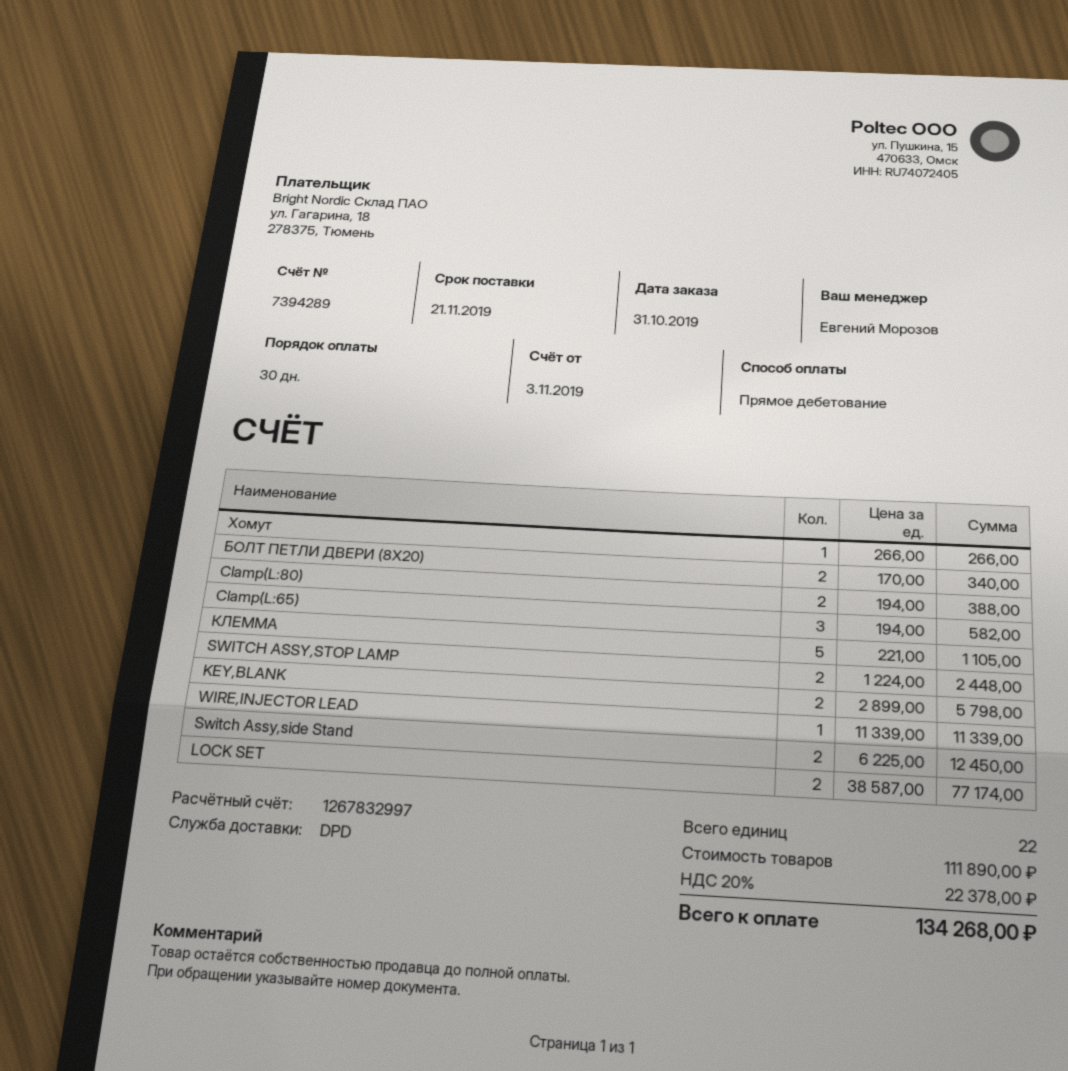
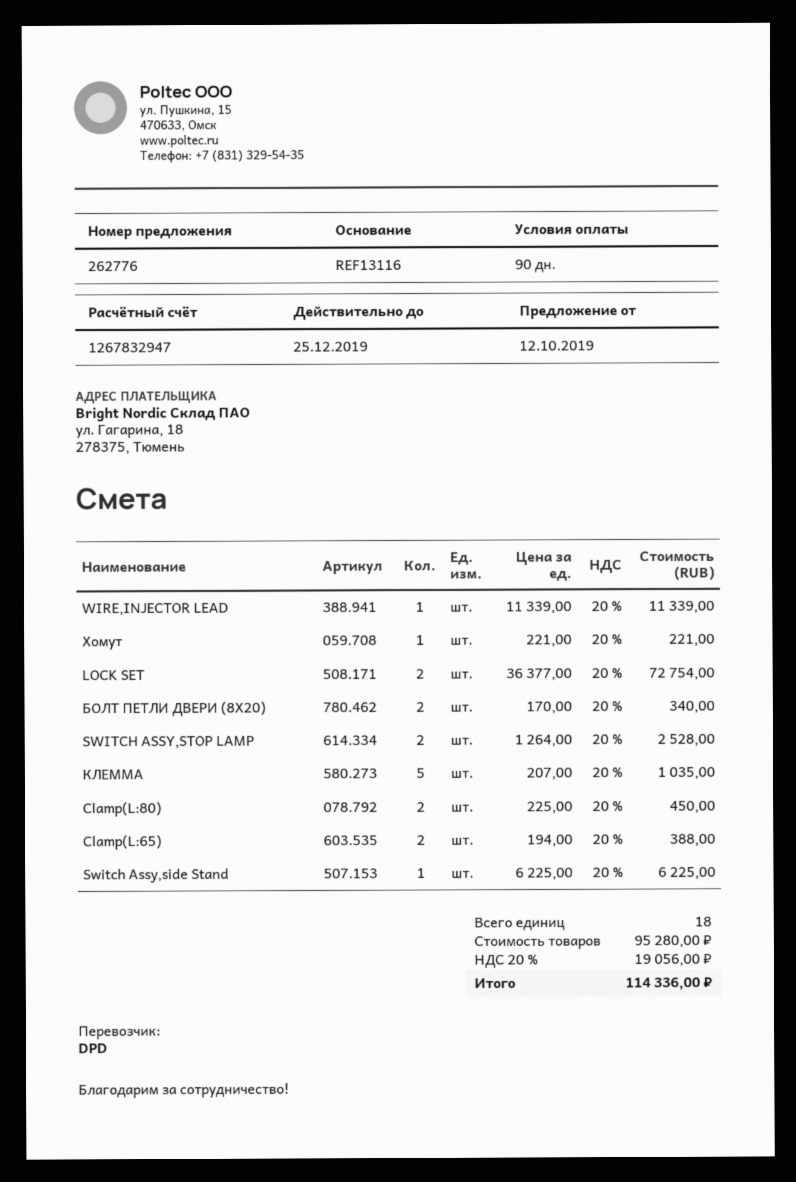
payment terms: 30 days -> 90 days
bank account: 1267832997 -> 1267832947
Хомут: 1 x 266.00 = 266.00 -> 1 x 221.00 = 221.00
Clamp(L:80): 2 x 194.00 = 388.00 -> 2 x 225.00 = 450.00
Clamp(L:65): 3 x 194.00 = 582.00 -> 2 x 194.00 = 388.00
КЛЕММА: 5 x 221.00 = 1105.00 -> 5 x 207.00 = 1035.00
SWITCH ASSY,STOP LAMP: 2 x 1224.00 = 2448.00 -> 2 x 1264.00 = 2528.00
KEY,BLANK: 2 x 2899.00 = 5798.00 -> none
Switch Assy,side Stand: 2 x 6225.00 = 12450.00 -> 1 x 6225.00 = 6225.00
LOCK SET: 2 x 38587.00 = 77174.00 -> 2 x 36377.00 = 72754.00
total quantity: 22 -> 18
subtotal: 111890.00 -> 95280.00
tax: 20% = 22378.00 -> 20% = 19056.00
total: 134268.00 -> 114336.00

